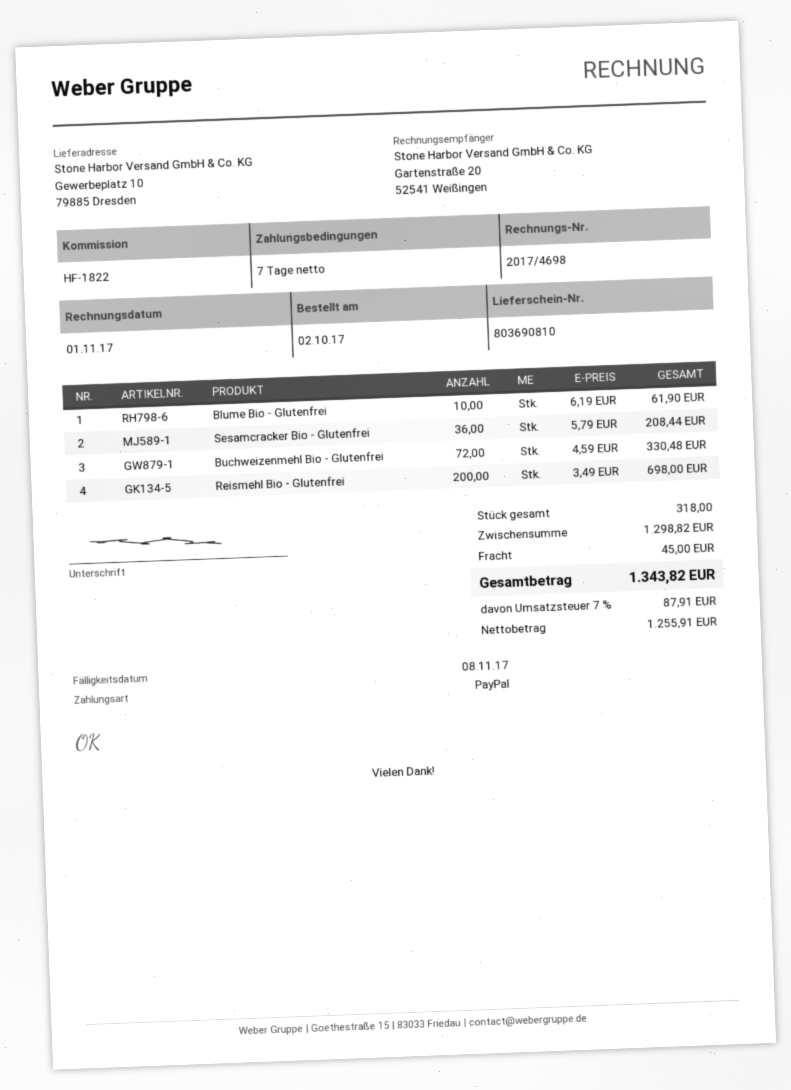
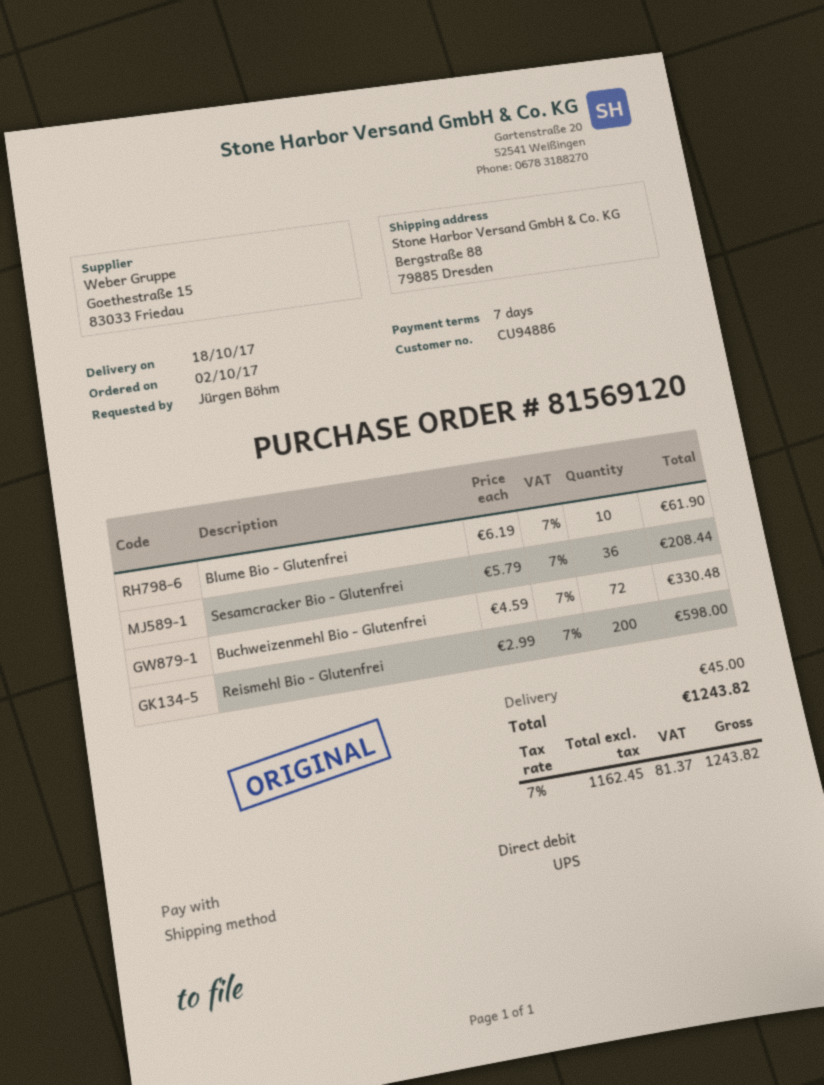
payment method: PayPal -> direct debit
ship to: Gewerbeplatz 10, 79885 Dresden -> Bergstraße 88, 79885 Dresden
Reismehl Bio - Glutenfrei: 200 x 3.49 = 698.00 -> 200 x 2.99 = 598.00
net: 1255.91 -> 1162.45
tax: 7% = 87.91 -> 7% = 81.37
total: 1343.82 -> 1243.82

